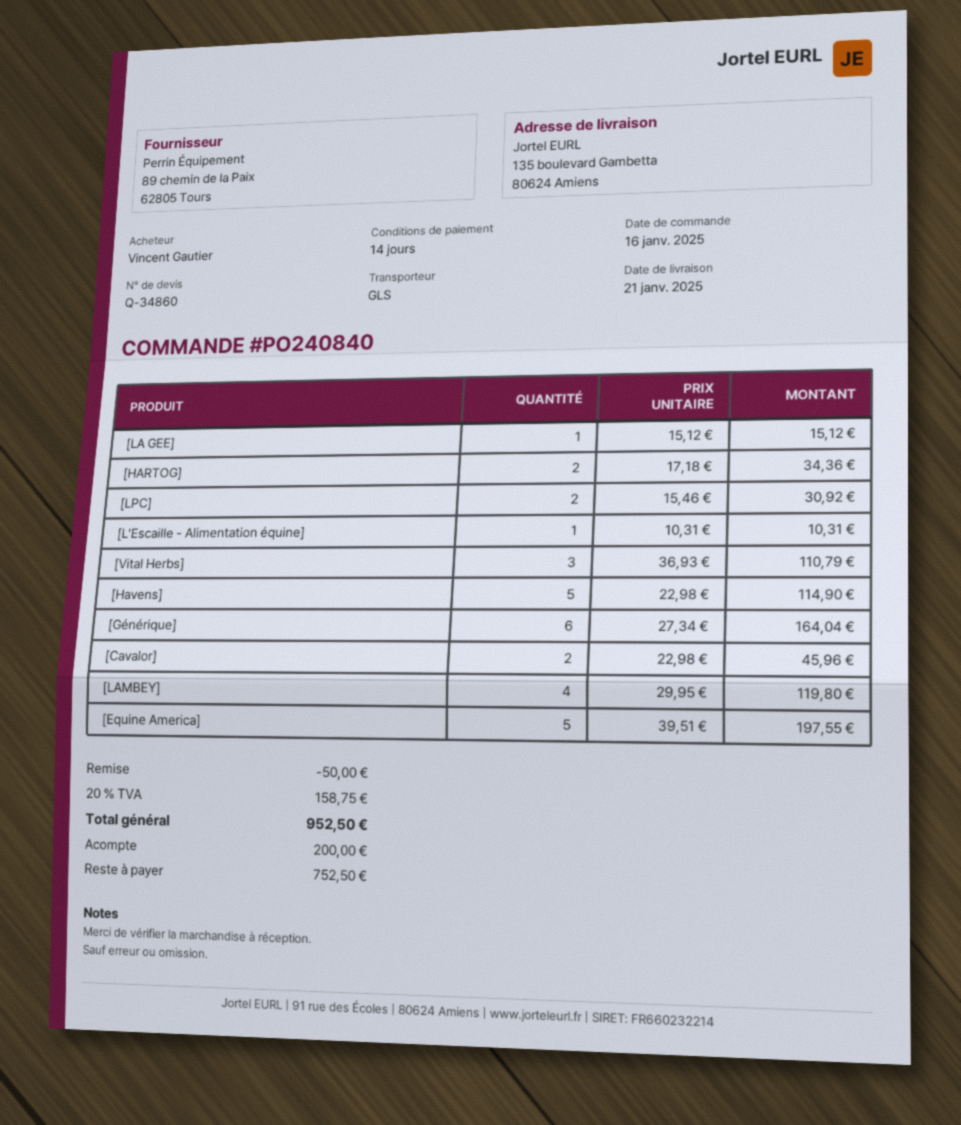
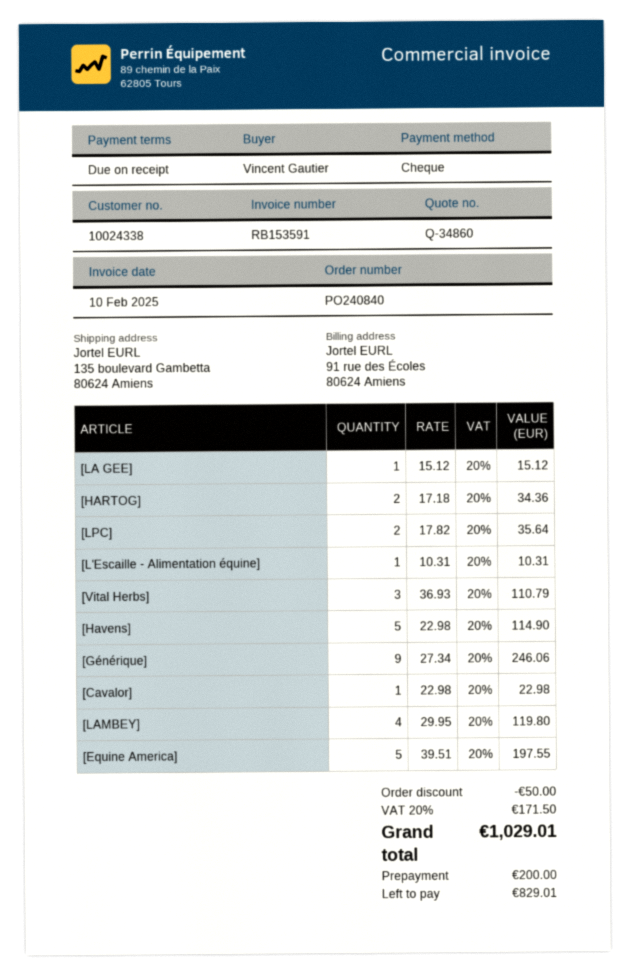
payment terms: 14 days -> on receipt
[LPC]: 2 x 15.46 = 30.92 -> 2 x 17.82 = 35.64
[Générique]: 6 x 27.34 = 164.04 -> 9 x 27.34 = 246.06
[Cavalor]: 2 x 22.98 = 45.96 -> 1 x 22.98 = 22.98
tax: 20% = 158.75 -> 20% = 171.50
total: 952.50 -> 1029.01
balance: 752.50 -> 829.01

